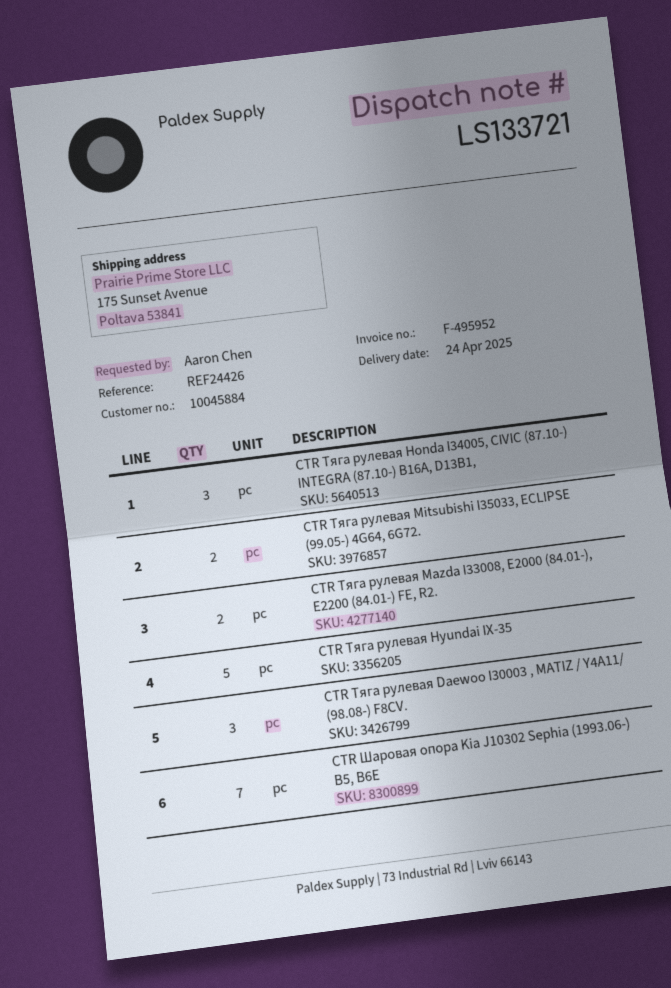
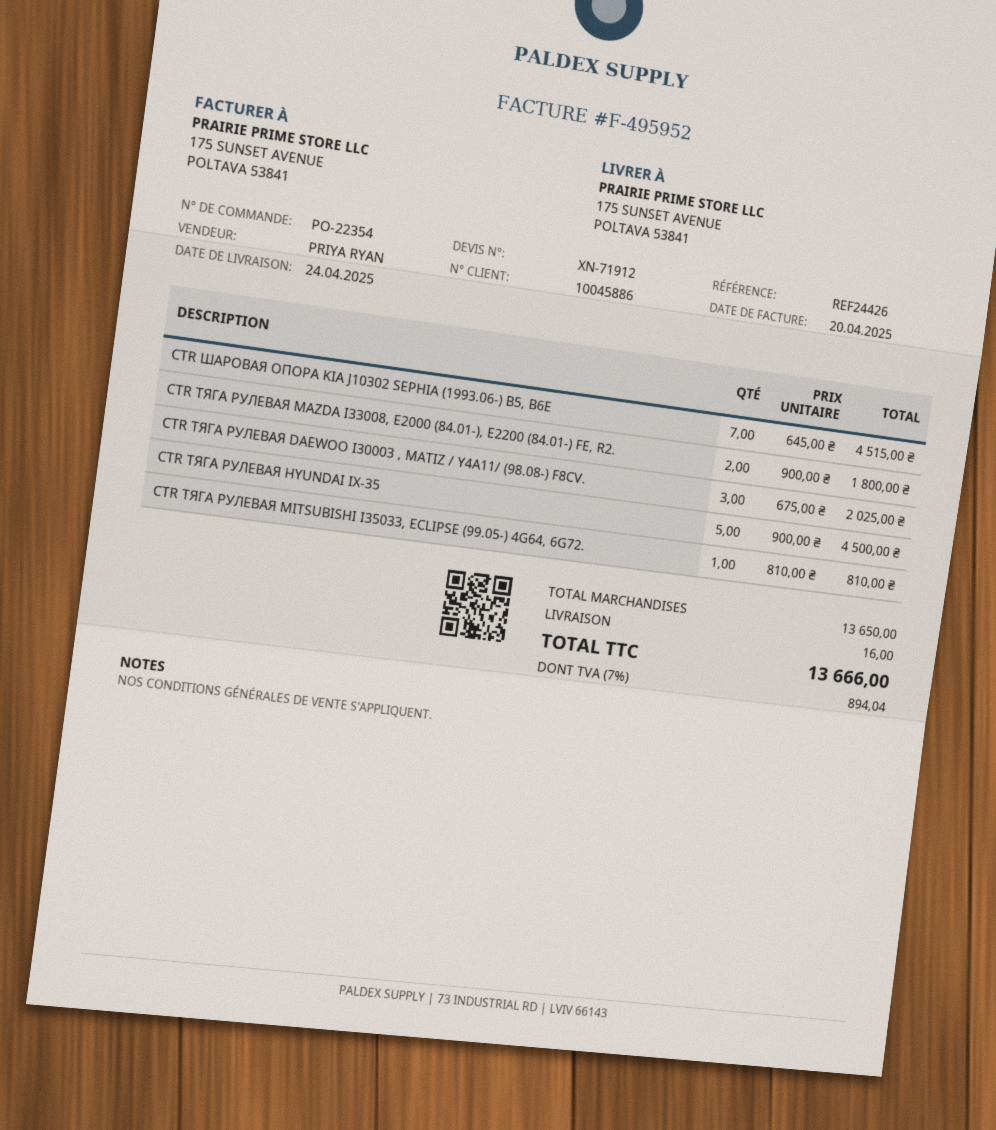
customer number: 10045884 -> 10045886
CTR Тяга рулевая Honda I34005, CIVIC (87.10-) INTEGRA (87.10-) B16A, D13B1,: 3 -> none
CTR Тяга рулевая Mitsubishi I35033, ECLIPSE (99.05-) 4G64, 6G72.: 2 -> 1

